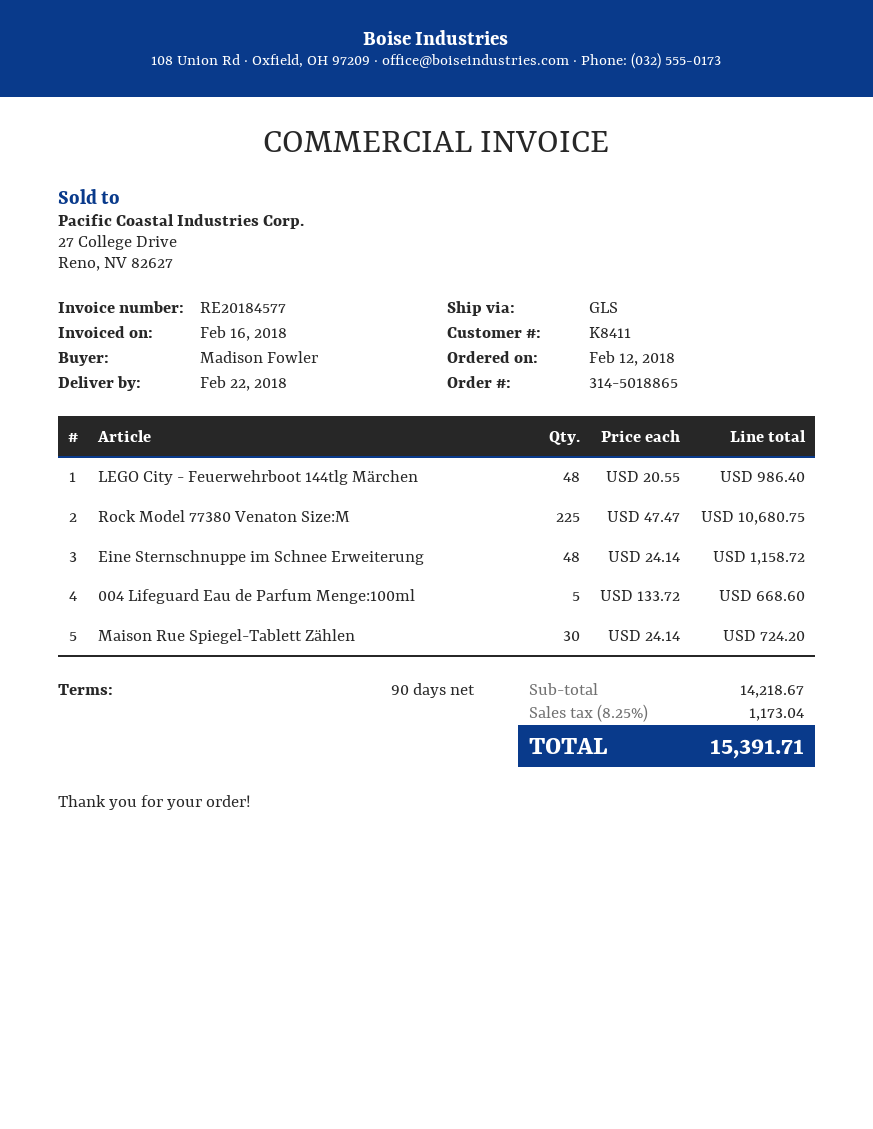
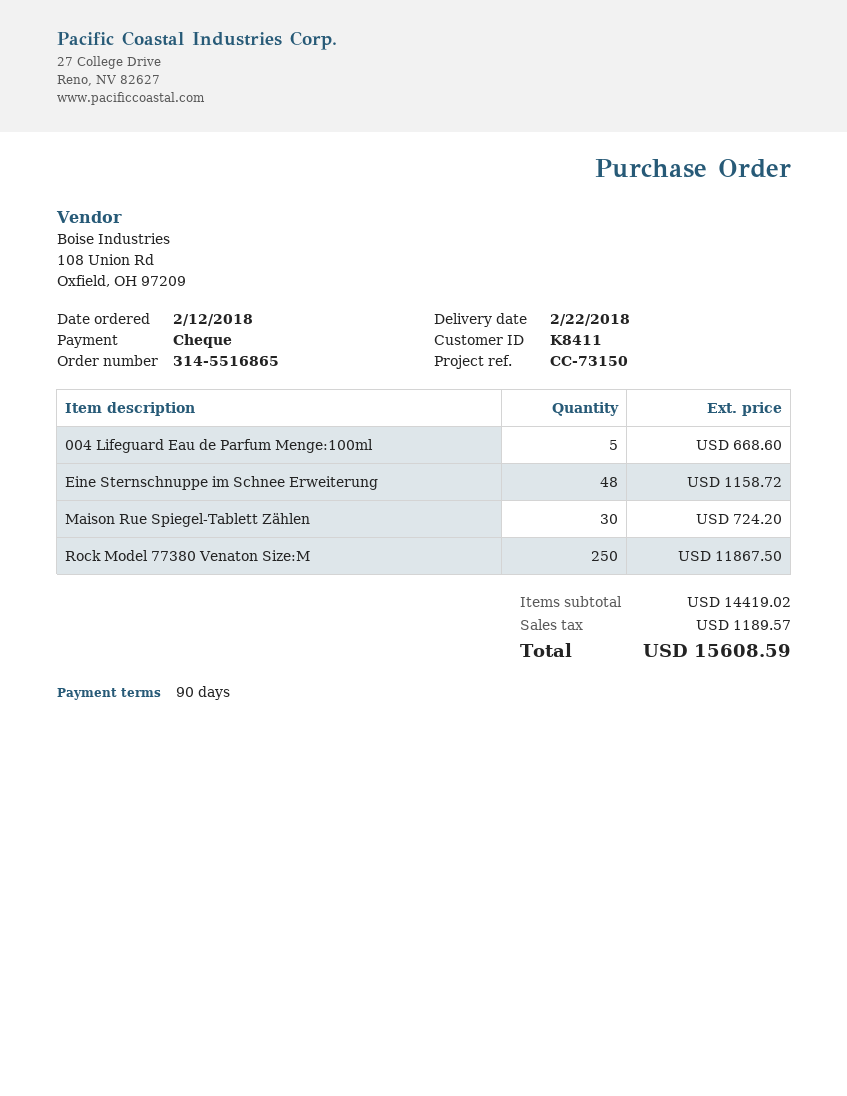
order number: 314-5018865 -> 314-5516865
LEGO City - Feuerwehrboot 144tlg Märchen: 48 for 986.40 -> none
Rock Model 77380 Venaton Size:M: 225 for 10680.75 -> 250 for 11867.50
subtotal: 14218.67 -> 14419.02
tax: 1173.04 -> 1189.57
total: 15391.71 -> 15608.59

